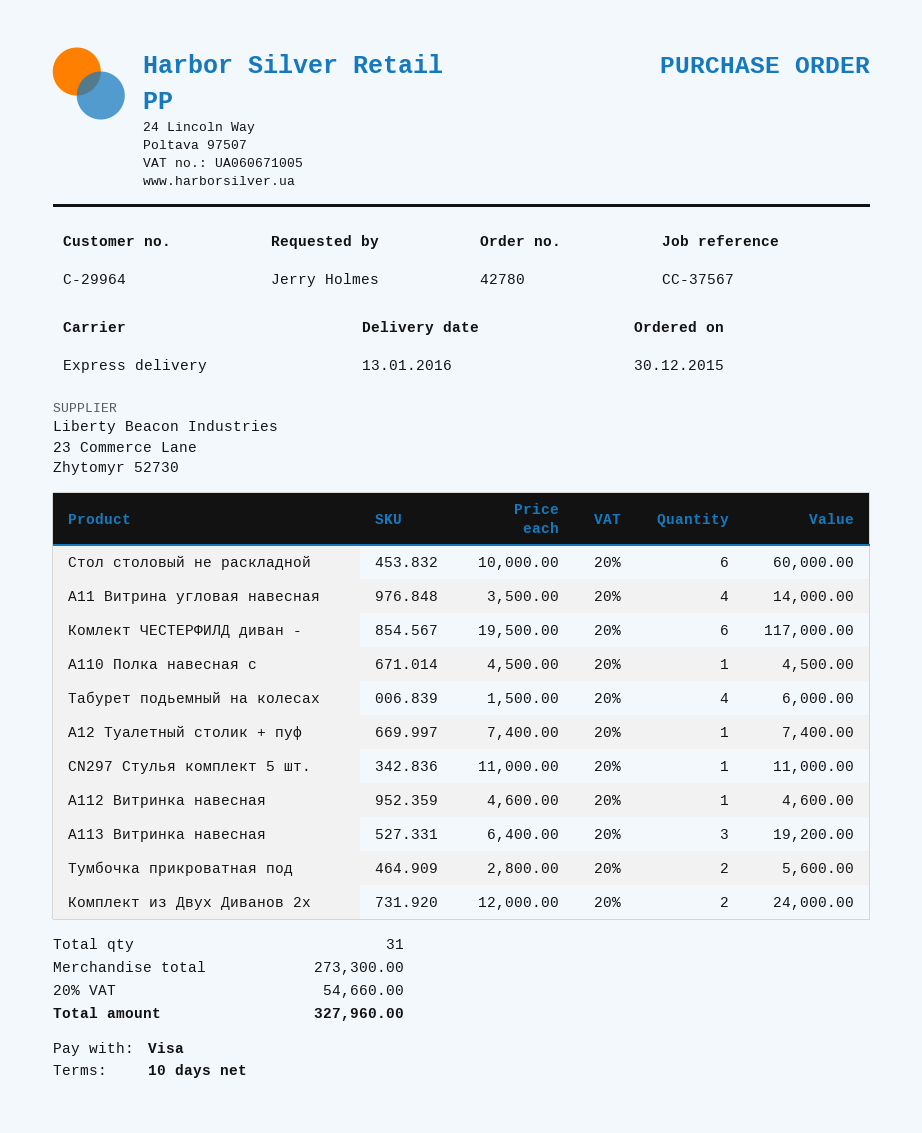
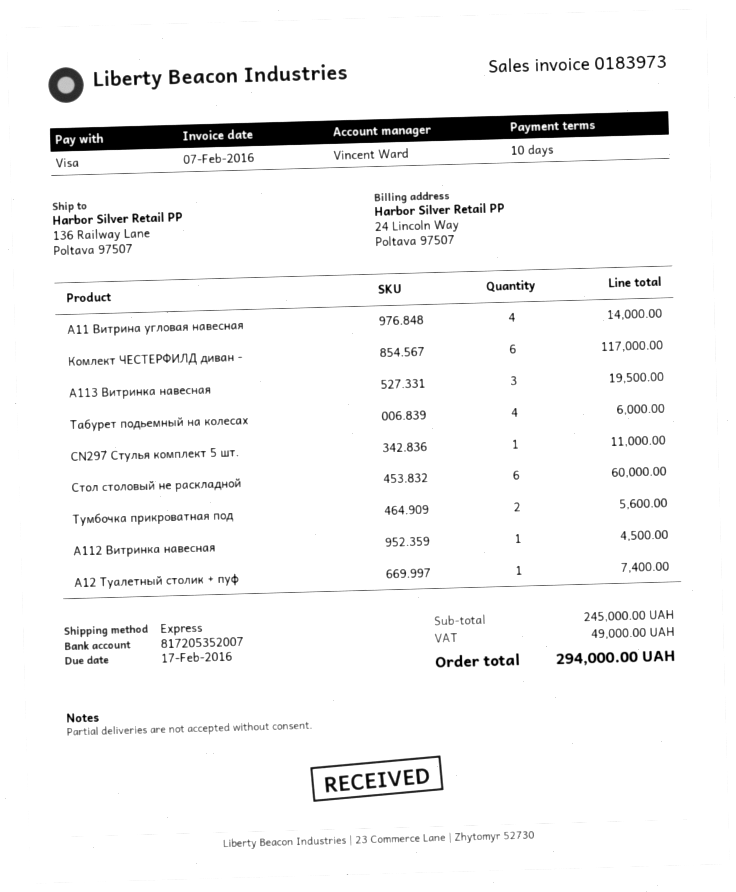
А110 Полка навесная с: 1 for 4500.00 -> none
А112 Витринка навесная: 1 for 4600.00 -> 1 for 4500.00
А113 Витринка навесная: 3 for 19200.00 -> 3 for 19500.00
Комплект из Двух Диванов 2х: 2 for 24000.00 -> none
subtotal: 273300.00 -> 245000.00
tax: 54660.00 -> 49000.00
total: 327960.00 -> 294000.00

